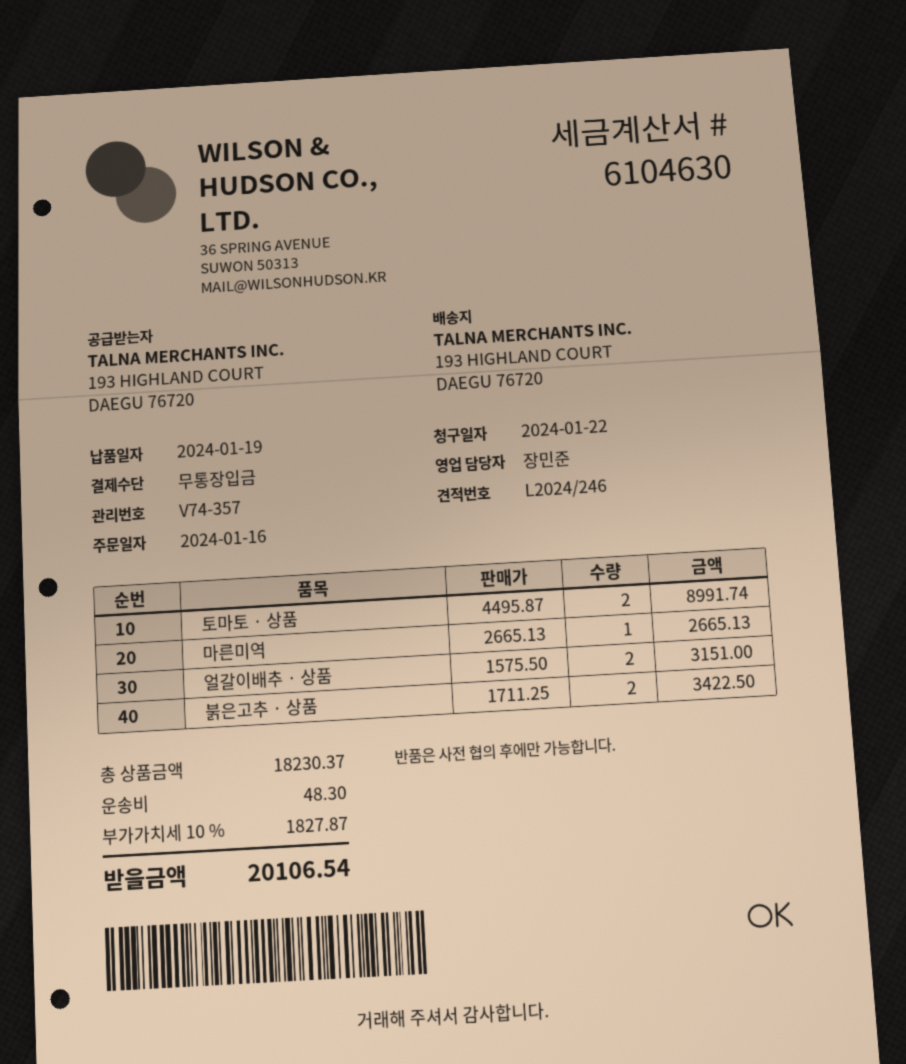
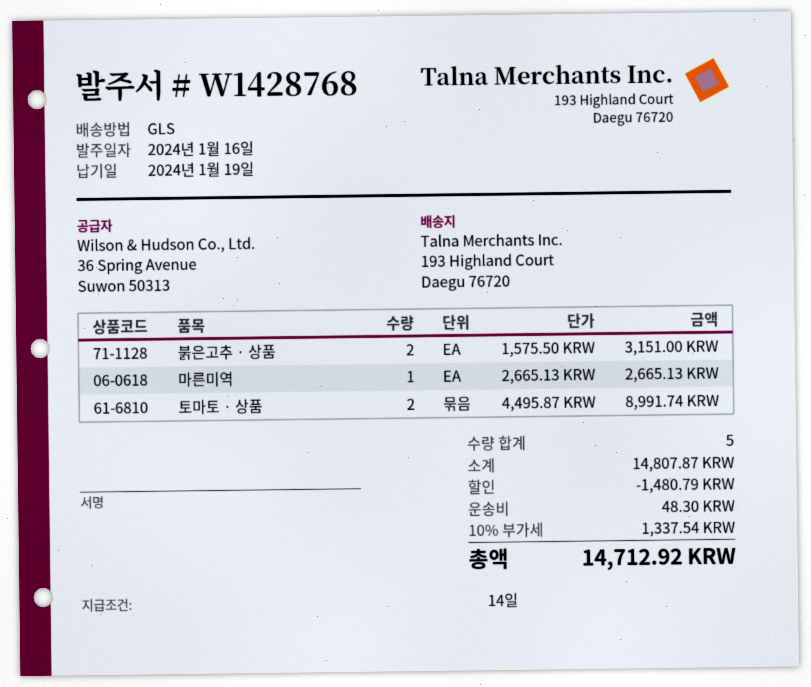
얼갈이배추 · 상품: 2 x 1575.50 = 3151.00 -> none
붉은고추 · 상품: 2 x 1711.25 = 3422.50 -> 2 x 1575.50 = 3151.00
subtotal: 18230.37 -> 14807.87
discount: none -> 1480.79
tax: 10% = 1827.87 -> 10% = 1337.54
total: 20106.54 -> 14712.92

